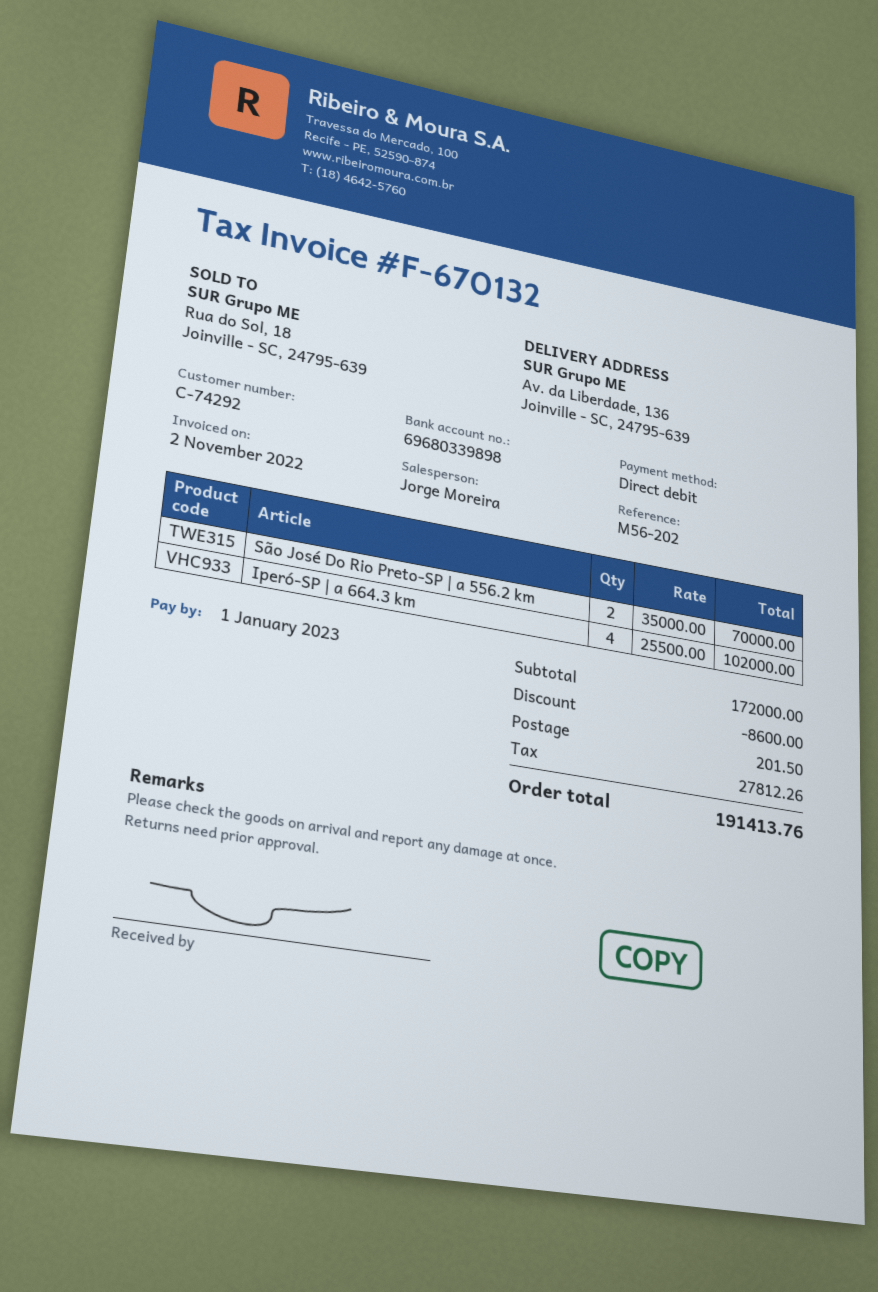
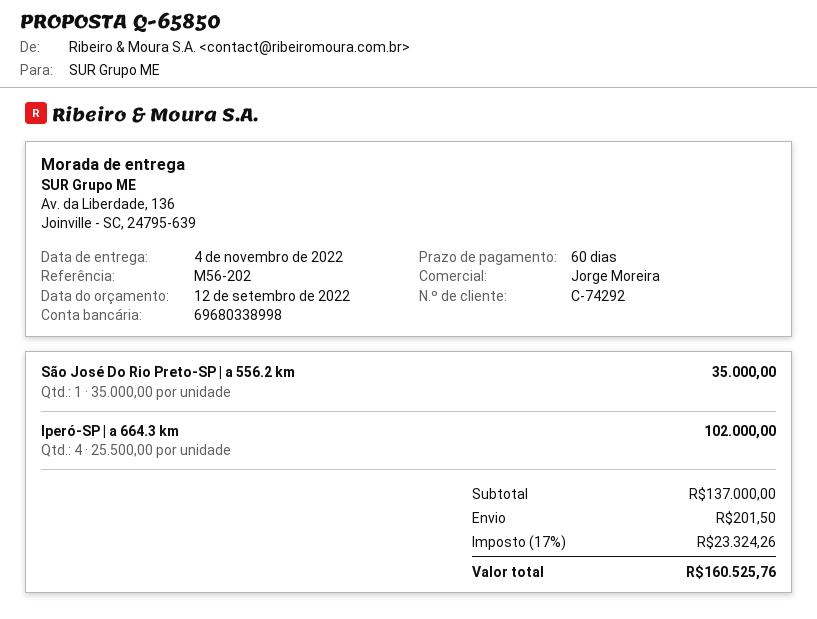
bank account: 69680339898 -> 69680338998
São José Do Rio Preto-SP | a 556.2 km: 2 x 35000.00 = 70000.00 -> 1 x 35000.00 = 35000.00
subtotal: 172000.00 -> 137000.00
discount: 8600.00 -> none
tax: 27812.26 -> 23324.26
total: 191413.76 -> 160525.76

